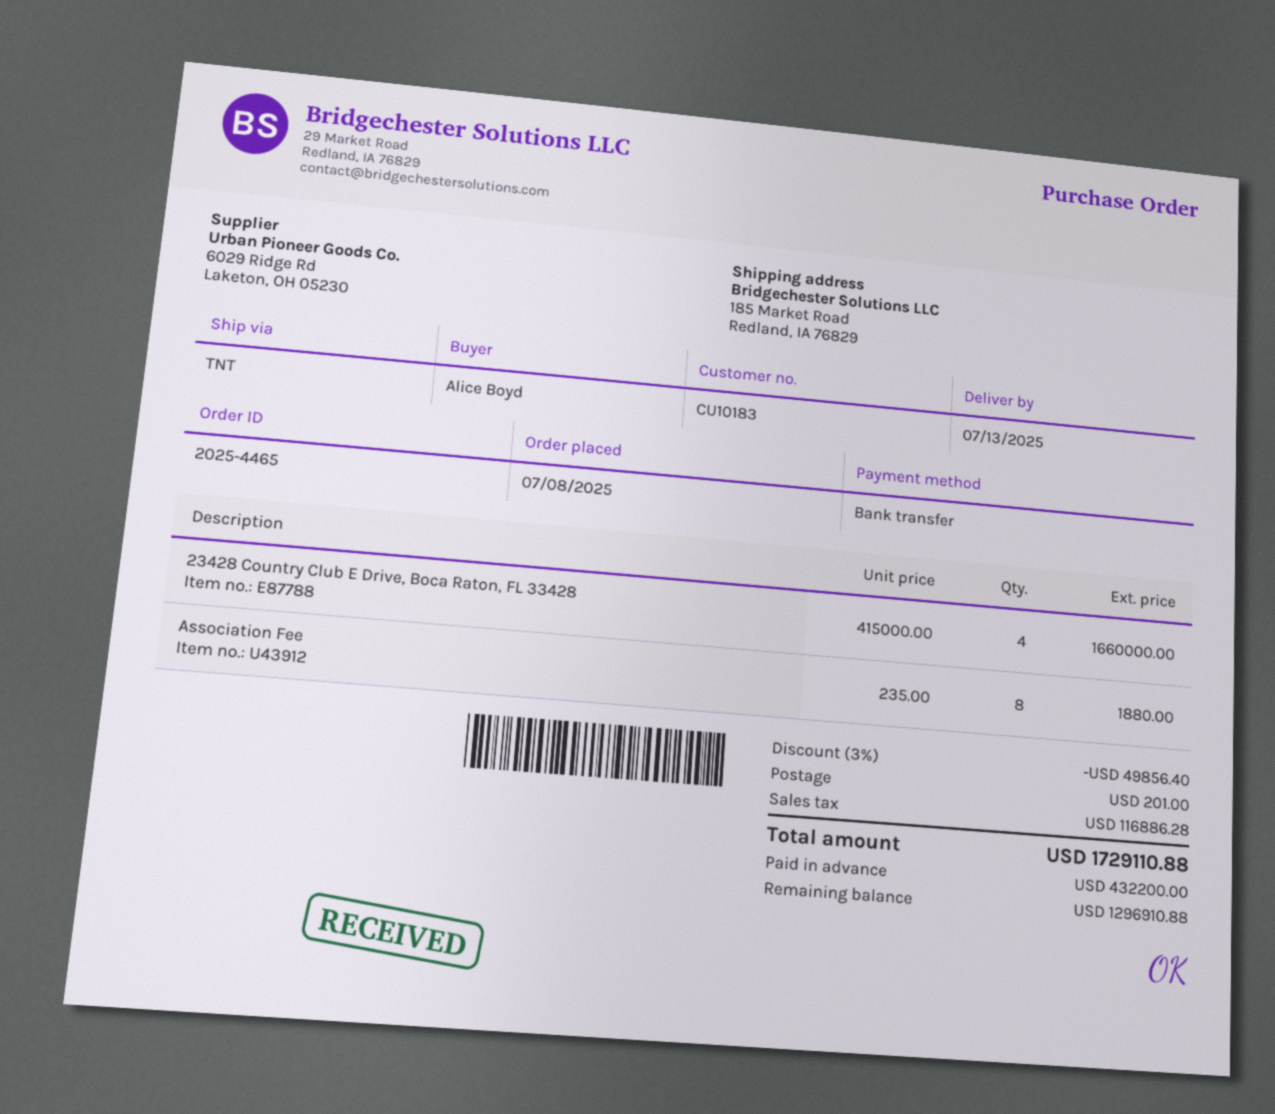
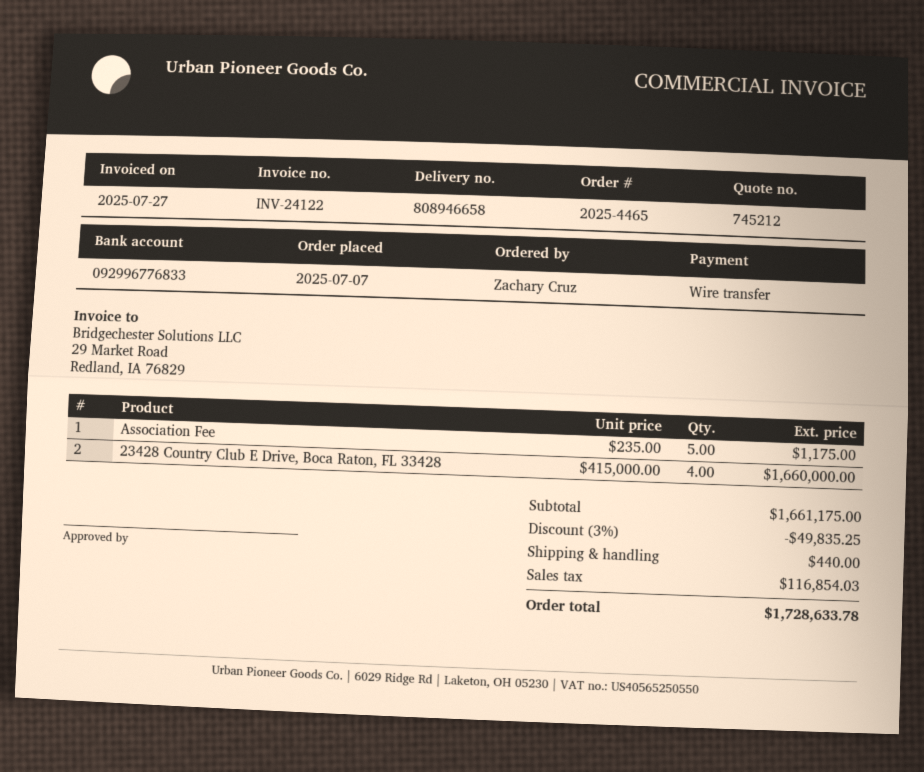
order date: 2025-07-08 -> 2025-07-07
ordered by: Alice Boyd -> Zachary Cruz
Association Fee: 8 x 235.00 = 1880.00 -> 5 x 235.00 = 1175.00
discount: 3% = 49856.40 -> 3% = 49835.25
shipping: 201.00 -> 440.00
tax: 116886.28 -> 116854.03
total: 1729110.88 -> 1728633.78

